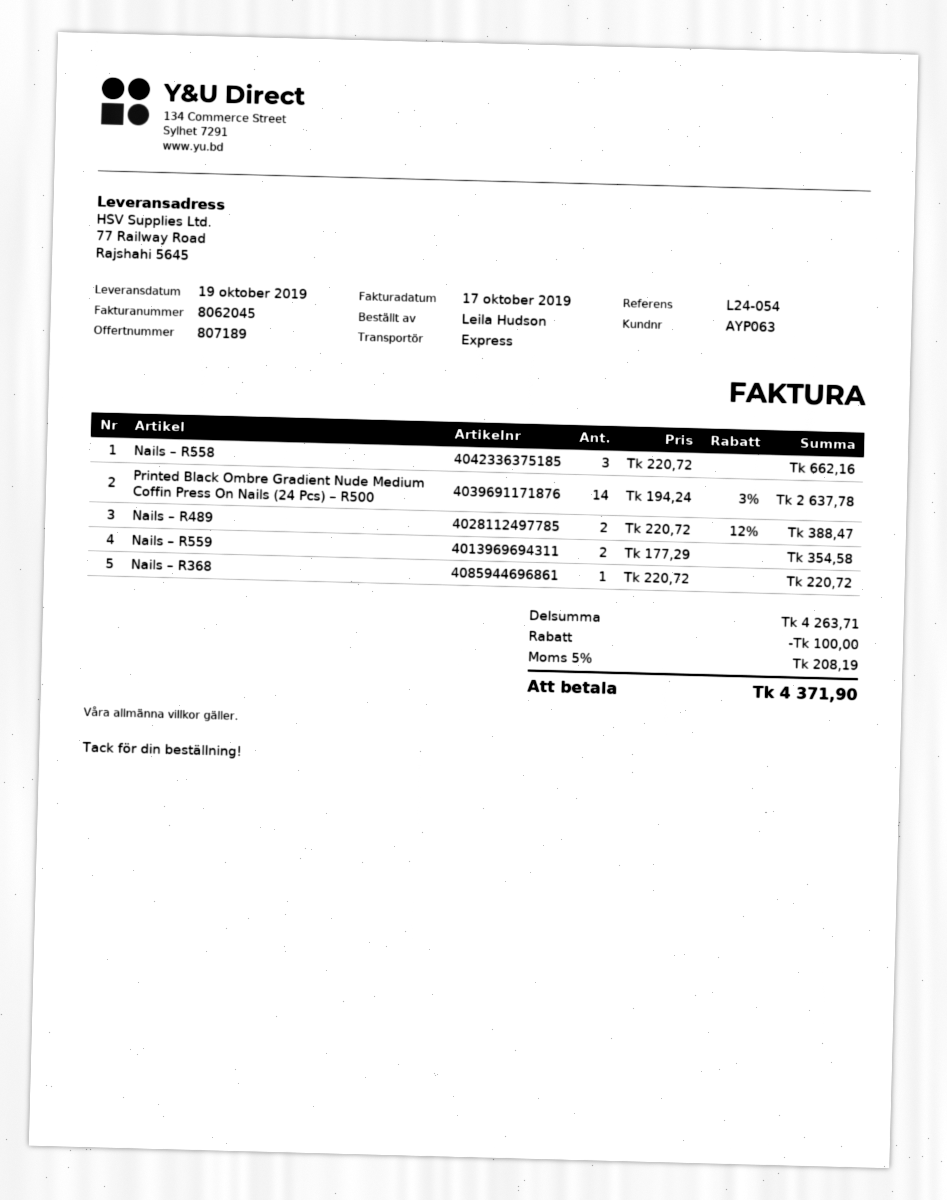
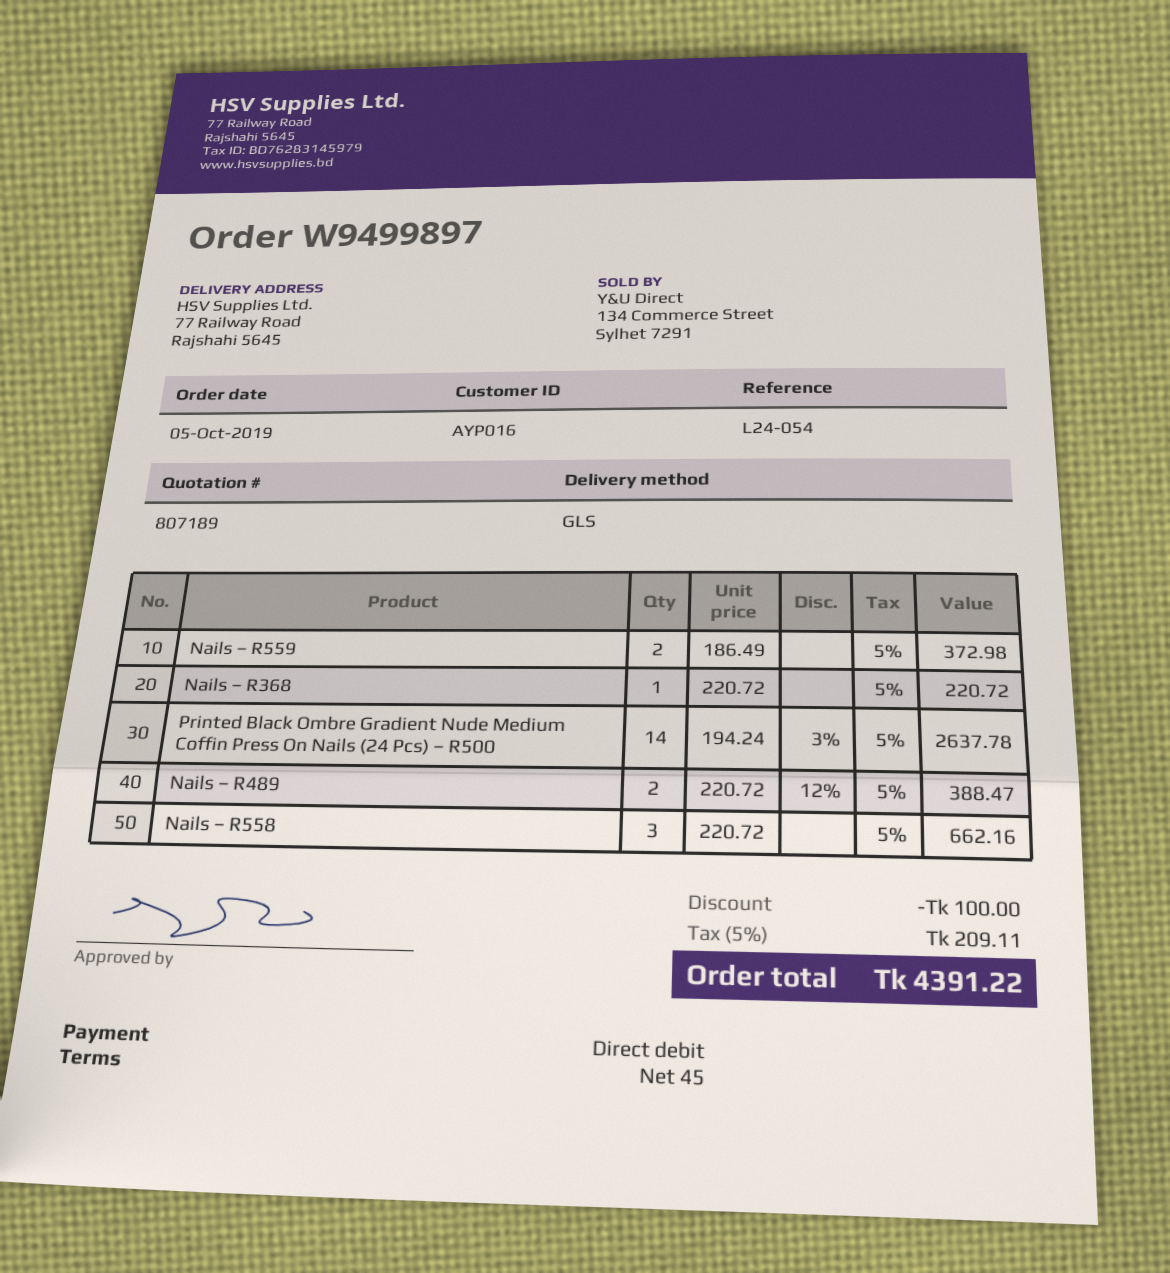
customer number: AYP063 -> AYP016
shipping method: express -> GLS
Nails – R559: 2 x 177.29 = 354.58 -> 2 x 186.49 = 372.98
tax: 5% = 208.19 -> 5% = 209.11
total: 4371.90 -> 4391.22

